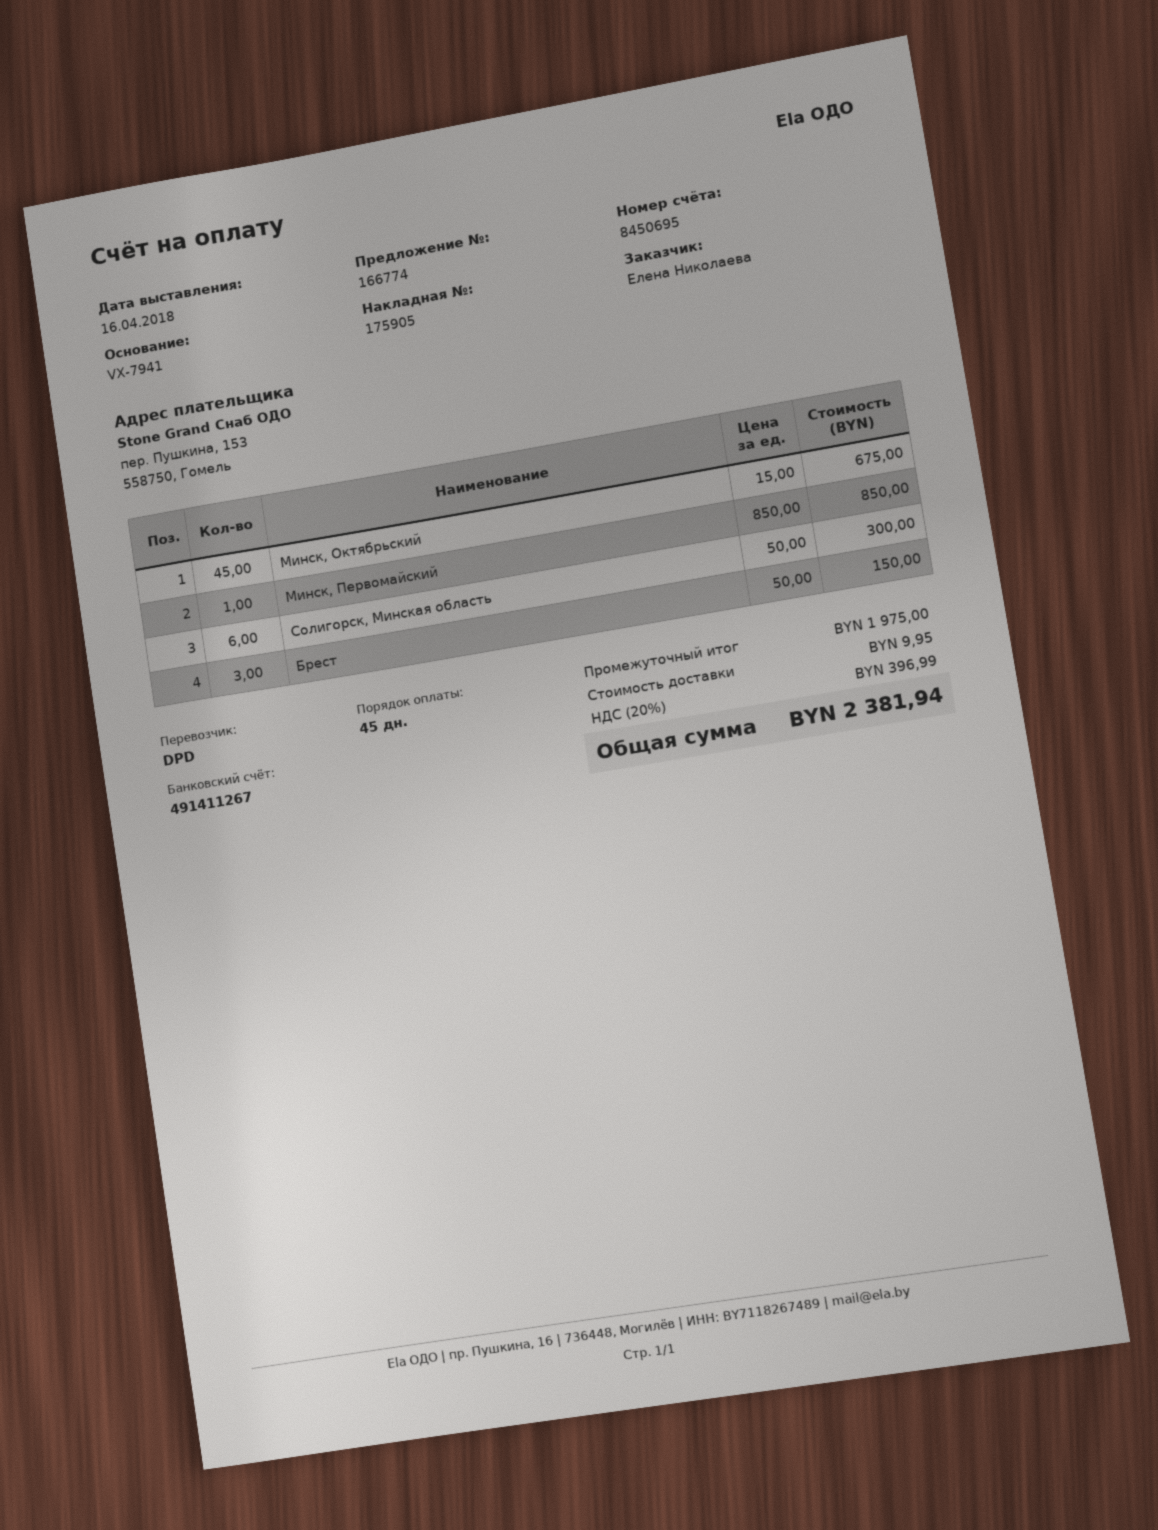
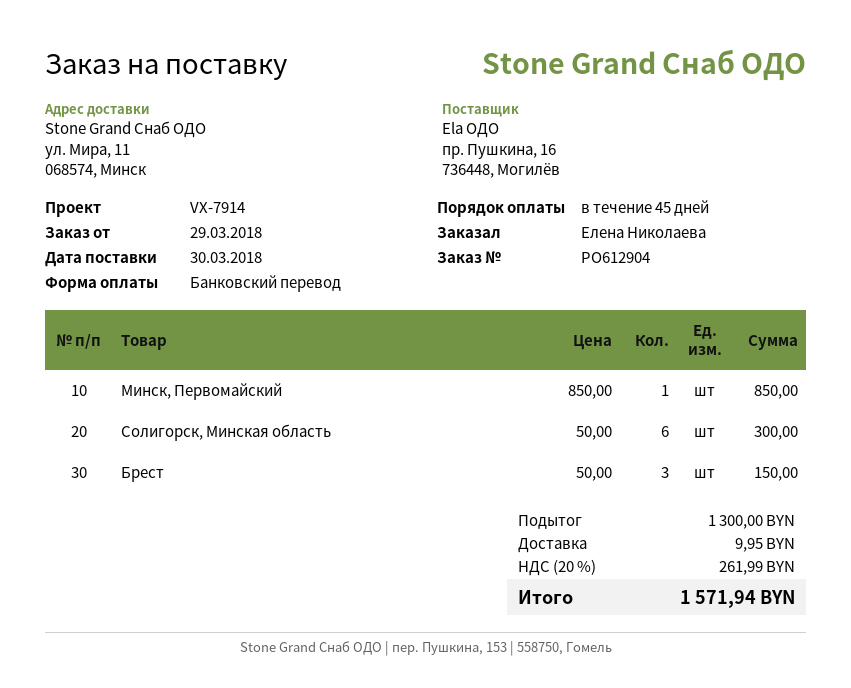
reference: VX-7941 -> VX-7914
Минск, Октябрьский: 45 x 15.00 = 675.00 -> none
subtotal: 1975.00 -> 1300.00
tax: 20% = 396.99 -> 20% = 261.99
total: 2381.94 -> 1571.94

